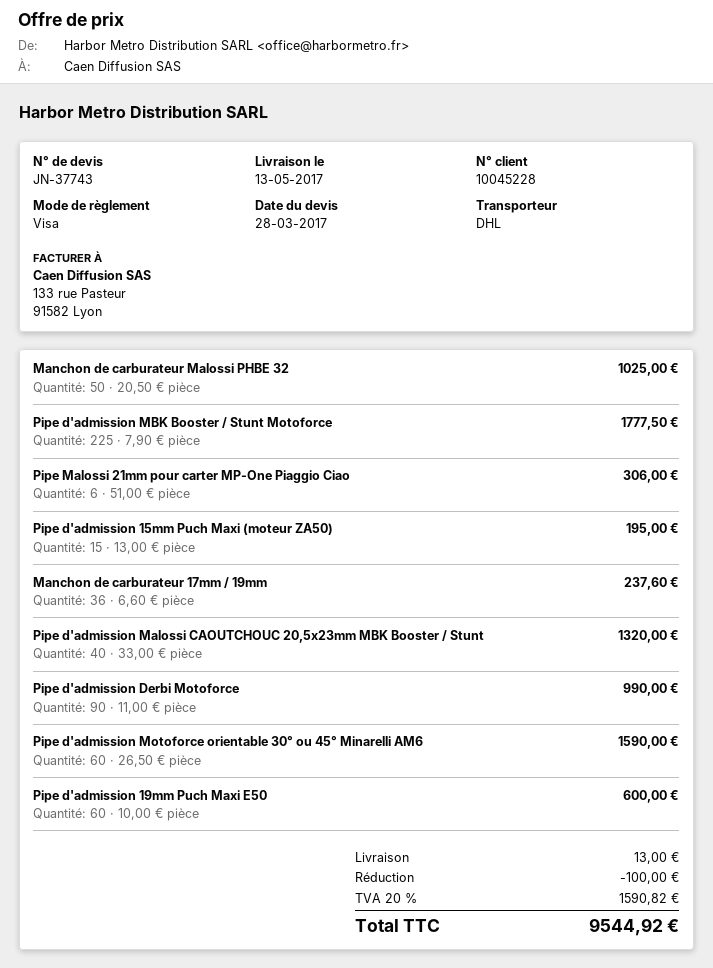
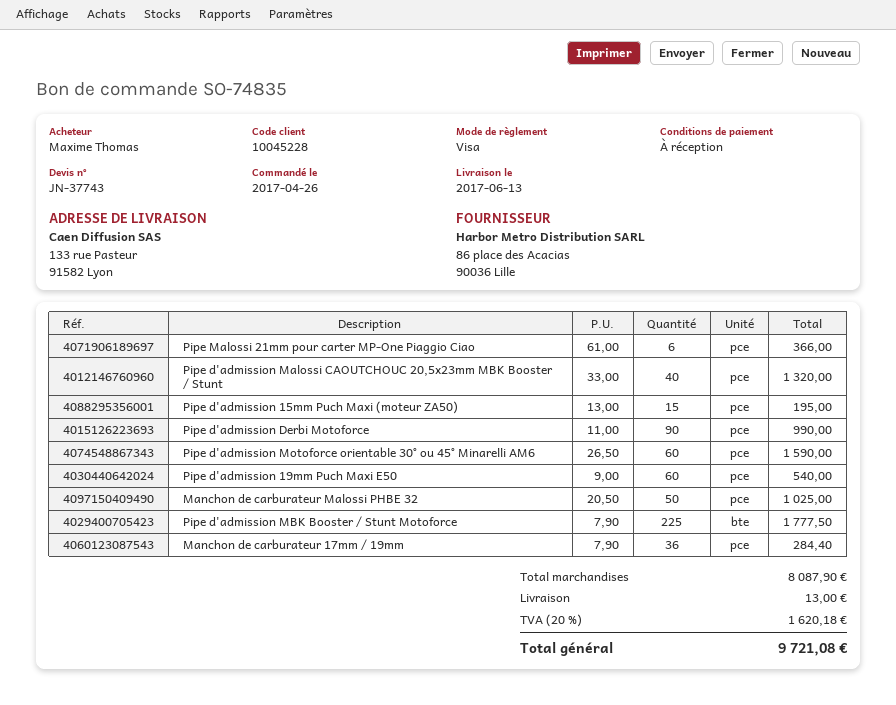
delivery date: 2017-05-13 -> 2017-06-13
Pipe Malossi 21mm pour carter MP-One Piaggio Ciao: 6 x 51.00 = 306.00 -> 6 x 61.00 = 366.00
Manchon de carburateur 17mm / 19mm: 36 x 6.60 = 237.60 -> 36 x 7.90 = 284.40
Pipe d'admission 19mm Puch Maxi E50: 60 x 10.00 = 600.00 -> 60 x 9.00 = 540.00
discount: 100.00 -> none
tax: 20% = 1590.82 -> 20% = 1620.18
total: 9544.92 -> 9721.08

